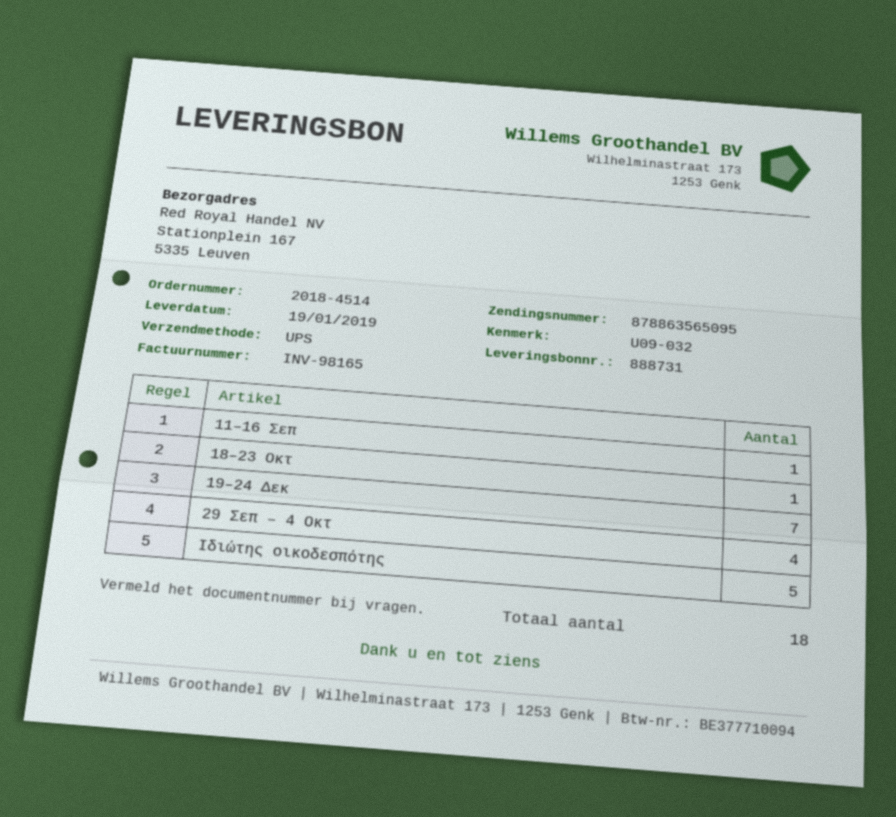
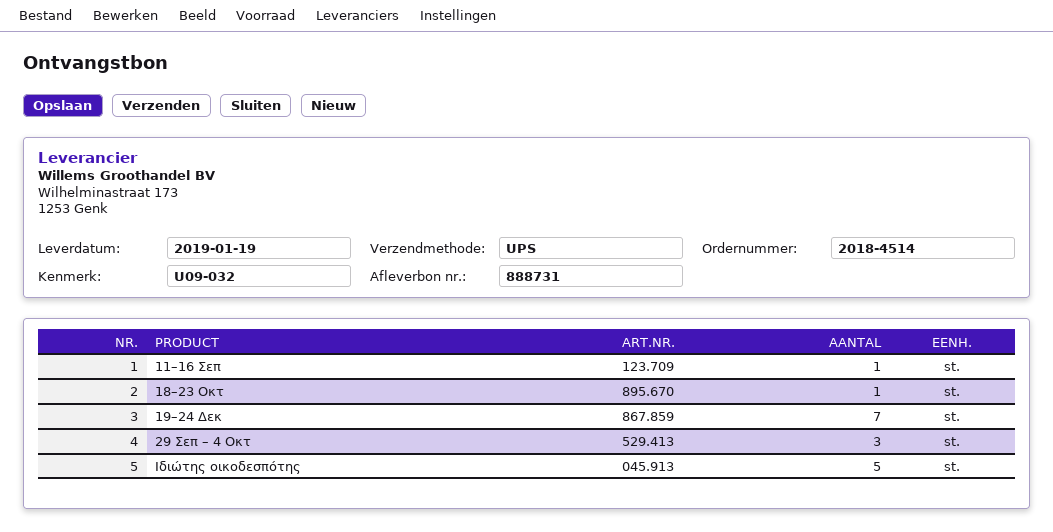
29 Σεπ – 4 Οκτ: 4 -> 3

